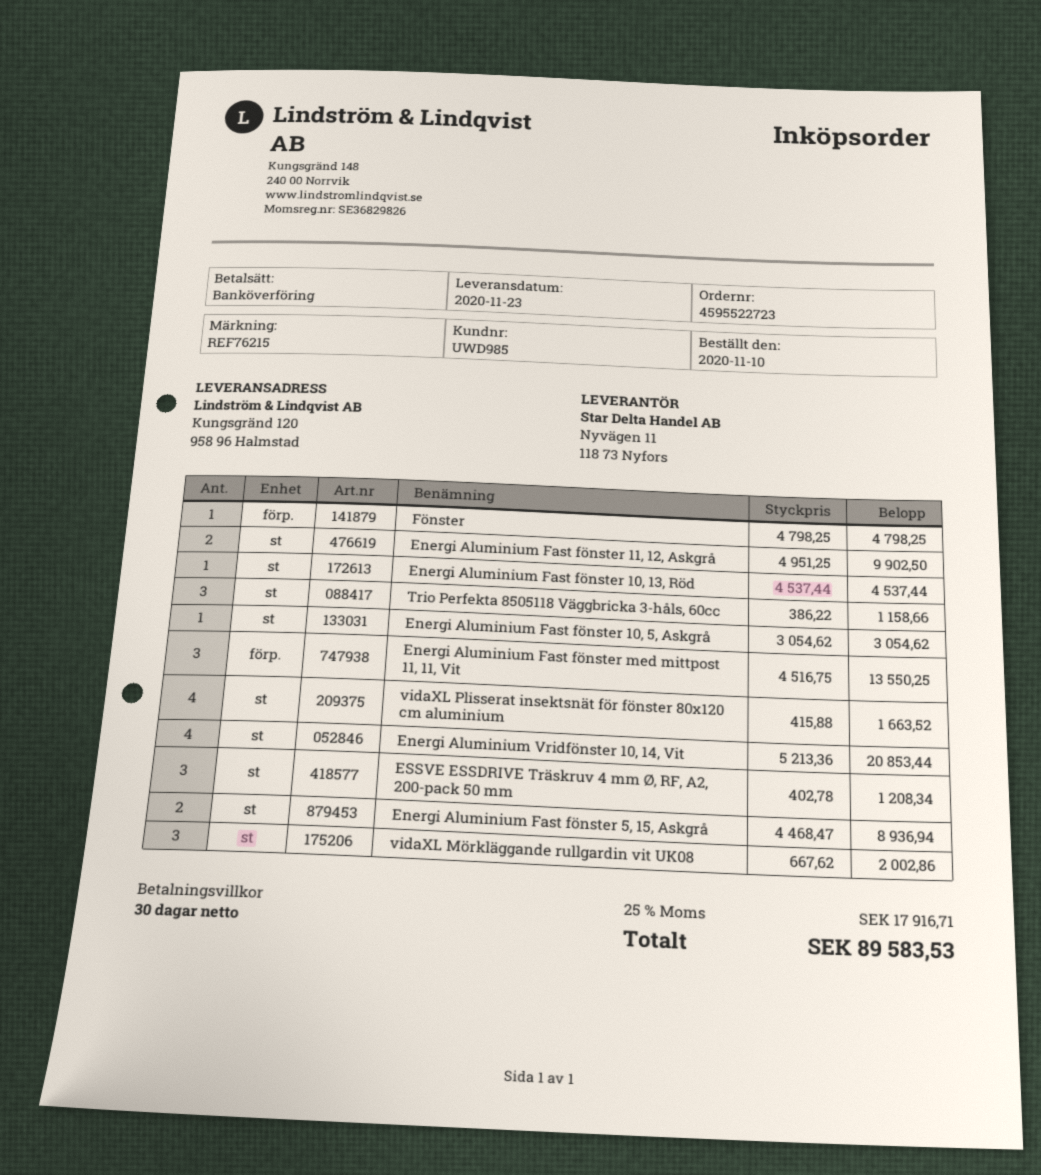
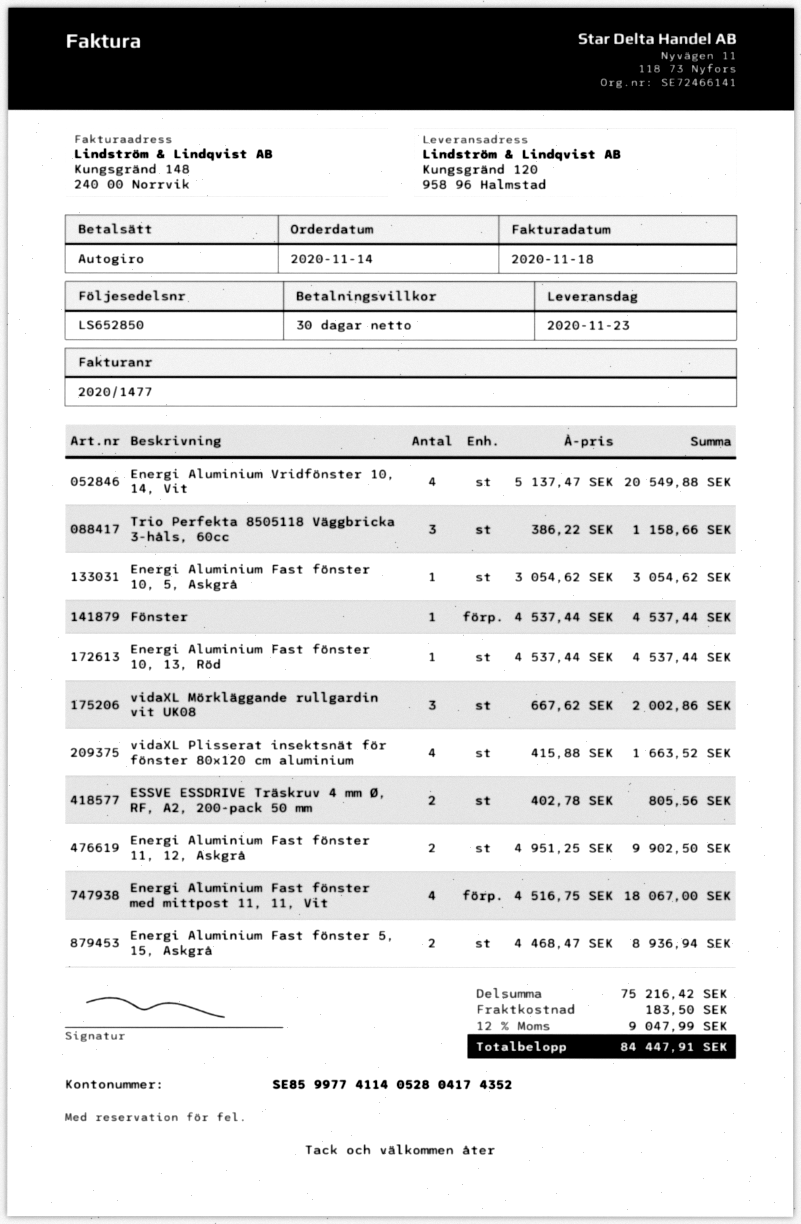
order date: 2020-11-10 -> 2020-11-14
payment method: bank transfer -> direct debit
Fönster: 1 x 4798.25 = 4798.25 -> 1 x 4537.44 = 4537.44
Energi Aluminium Fast fönster med mittpost 11, 11, Vit: 3 x 4516.75 = 13550.25 -> 4 x 4516.75 = 18067.00
Energi Aluminium Vridfönster 10, 14, Vit: 4 x 5213.36 = 20853.44 -> 4 x 5137.47 = 20549.88
ESSVE ESSDRIVE Träskruv 4 mm Ø, RF, A2, 200-pack 50 mm: 3 x 402.78 = 1208.34 -> 2 x 402.78 = 805.56
shipping: none -> 183.50
tax: 25% = 17916.71 -> 12% = 9047.99
total: 89583.53 -> 84447.91

